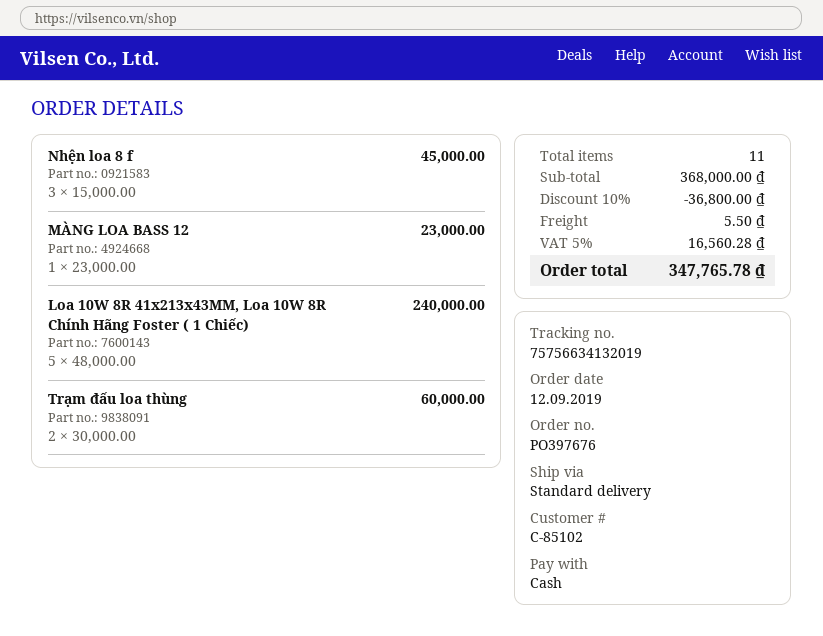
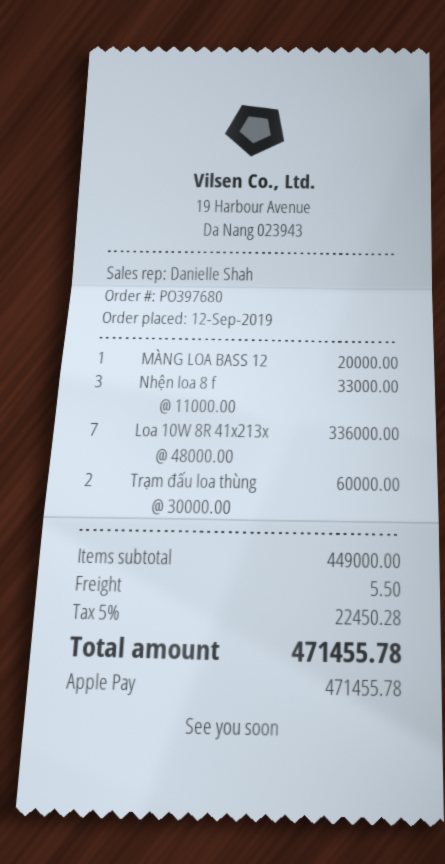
order number: PO397676 -> PO397680
payment method: cash -> Apple Pay
Nhện loa 8 f: 3 x 15000.00 = 45000.00 -> 3 x 11000.00 = 33000.00
MÀNG LOA BASS 12: 1 x 23000.00 = 23000.00 -> 1 x 20000.00 = 20000.00
Loa 10W 8R 41x213x43MM, Loa 10W 8R Chính Hãng Foster ( 1 Chiếc): 5 x 48000.00 = 240000.00 -> 7 x 48000.00 = 336000.00
subtotal: 368000.00 -> 449000.00
discount: 10% = 36800.00 -> none
tax: 5% = 16560.28 -> 5% = 22450.28
total: 347765.78 -> 471455.78

